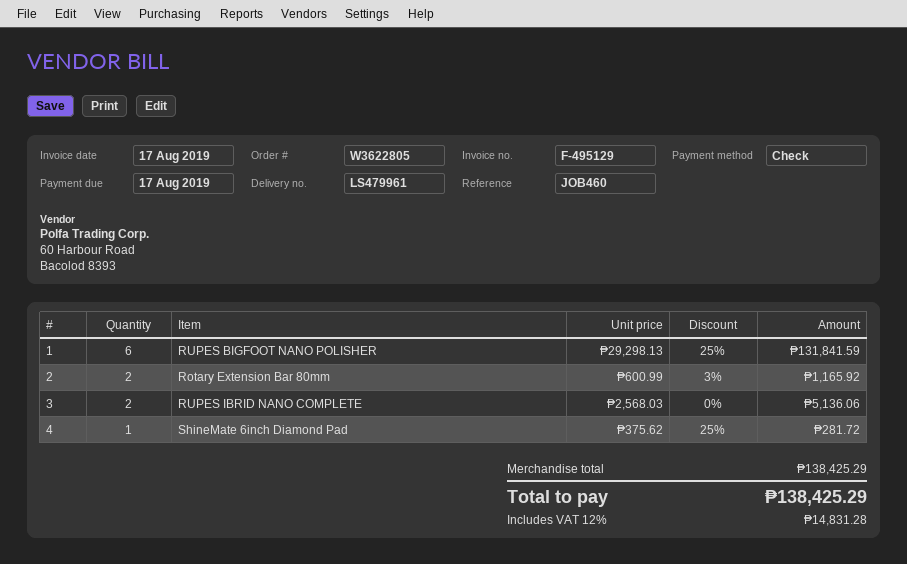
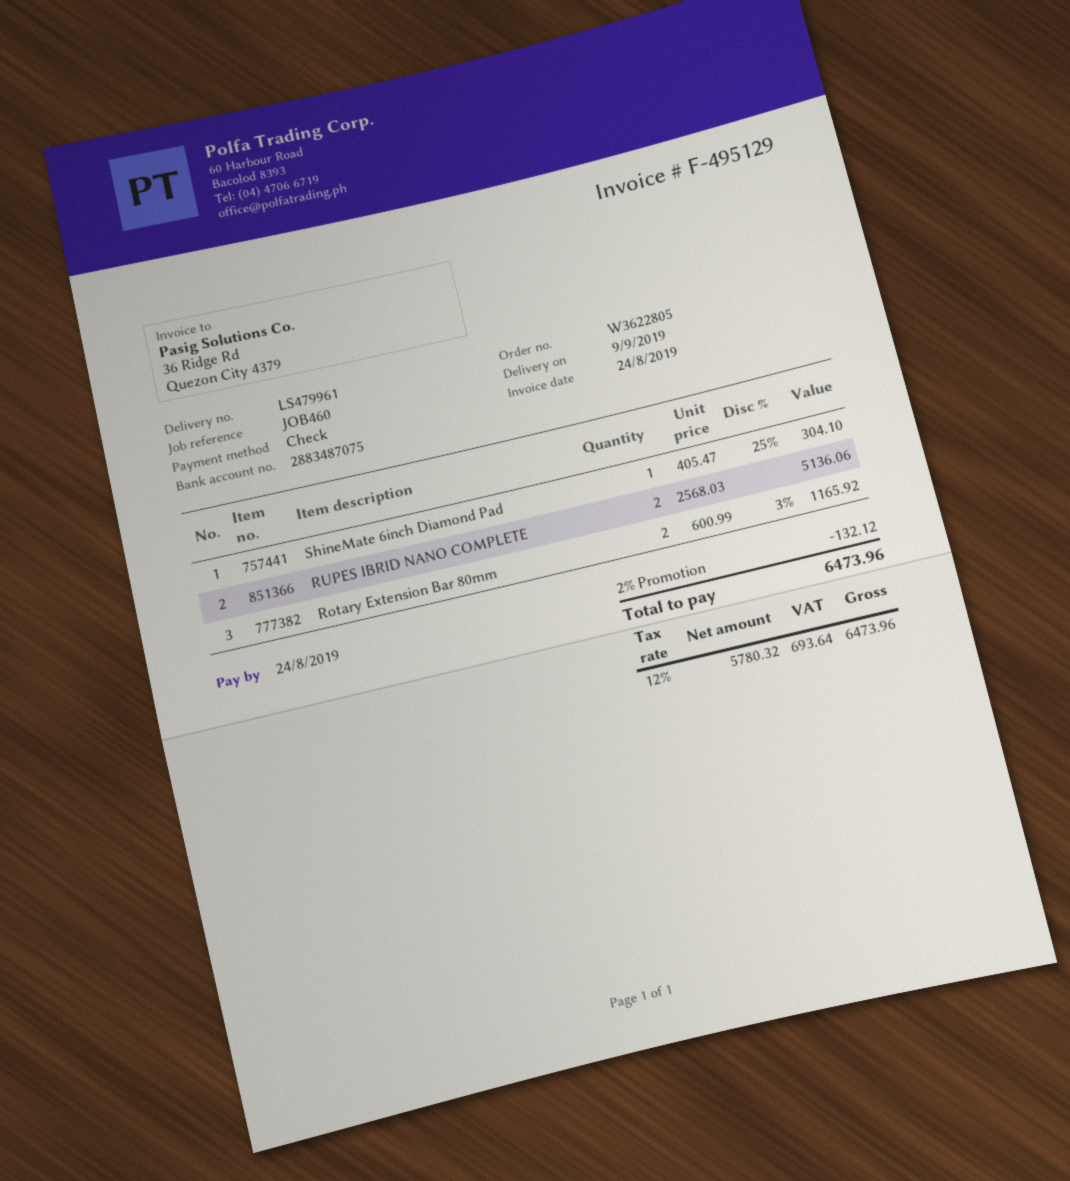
invoice date: 2019-08-17 -> 2019-08-24
due date: 2019-08-17 -> 2019-08-24
RUPES BIGFOOT NANO POLISHER: 6 x 29298.13 - 25% = 131841.59 -> none
ShineMate 6inch Diamond Pad: 1 x 375.62 - 25% = 281.72 -> 1 x 405.47 - 25% = 304.10
discount: none -> 2% = 132.12
tax: 12% = 14831.28 -> 12% = 693.64
total: 138425.29 -> 6473.96

